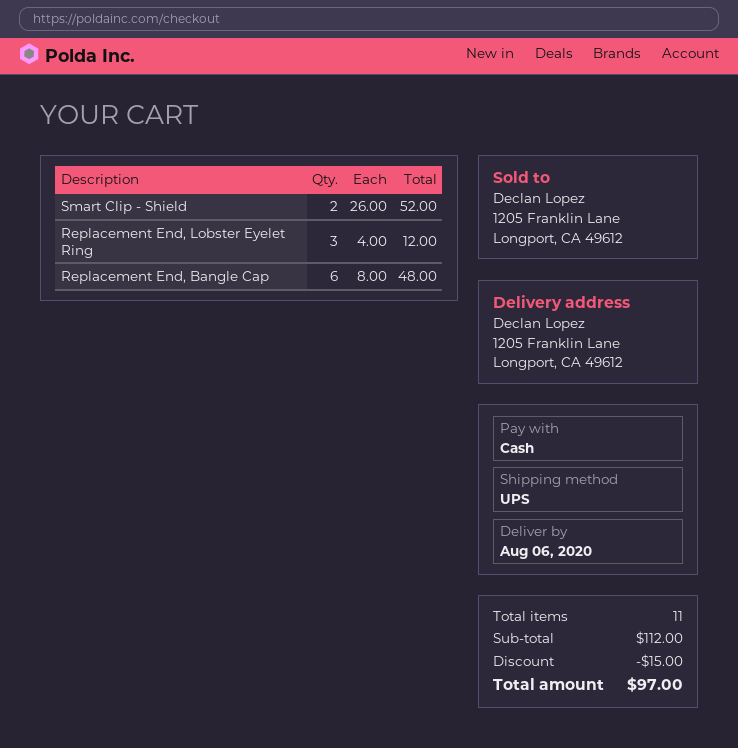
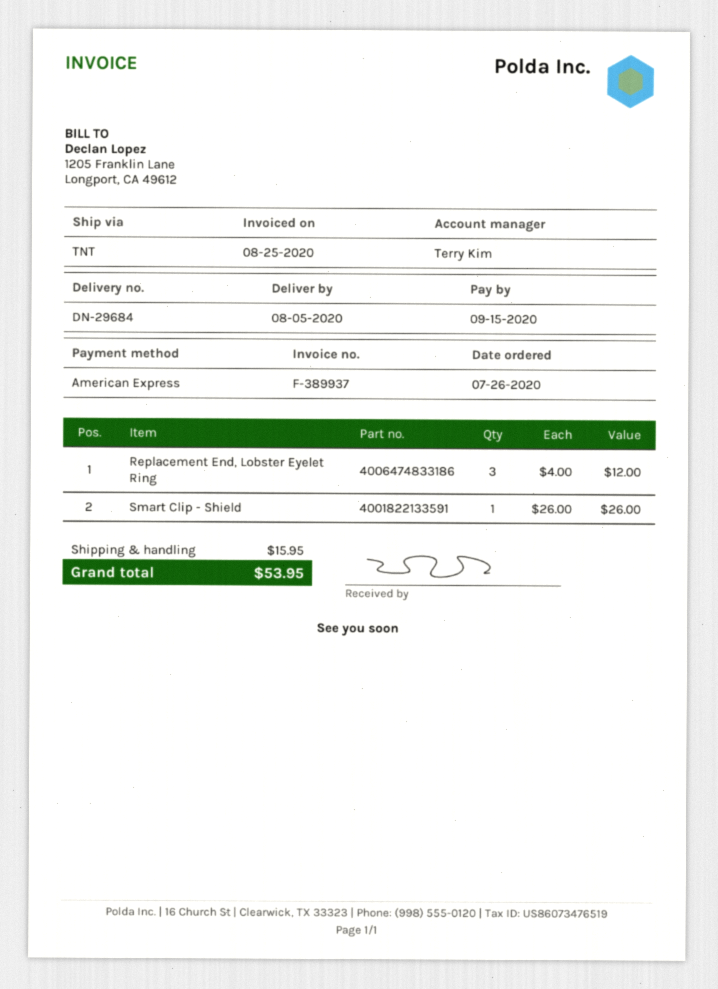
delivery date: 2020-08-06 -> 2020-08-05
payment method: cash -> American Express
shipping method: UPS -> TNT
Smart Clip - Shield: 2 x 26.00 = 52.00 -> 1 x 26.00 = 26.00
Replacement End, Bangle Cap: 6 x 8.00 = 48.00 -> none
discount: 15.00 -> none
shipping: none -> 15.95
total: 97.00 -> 53.95

